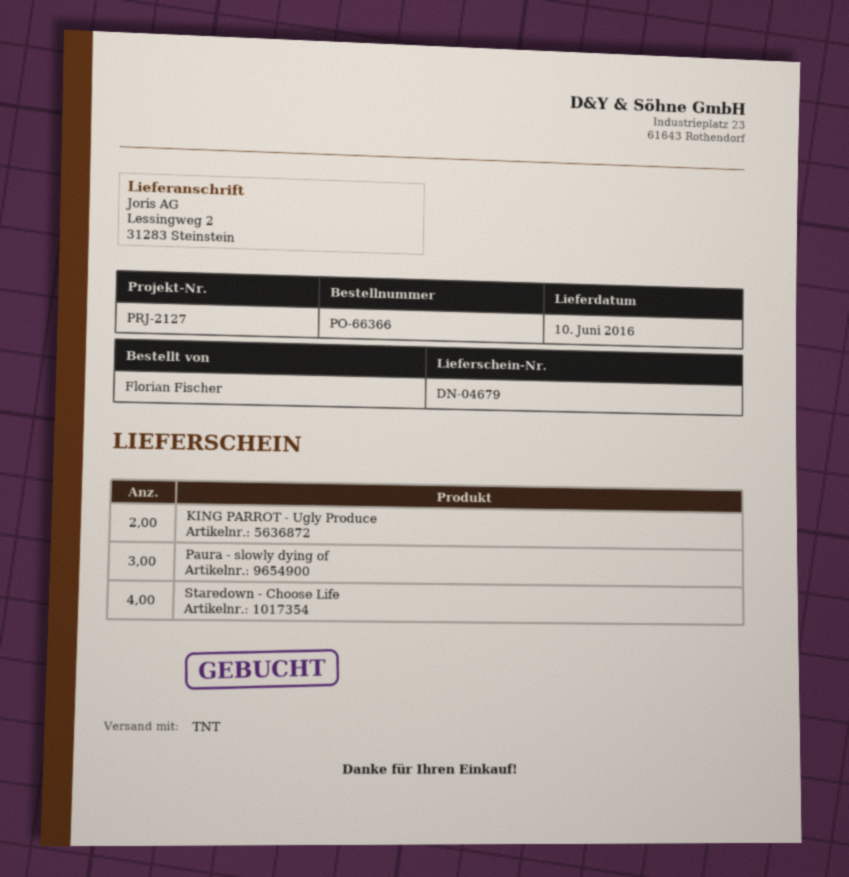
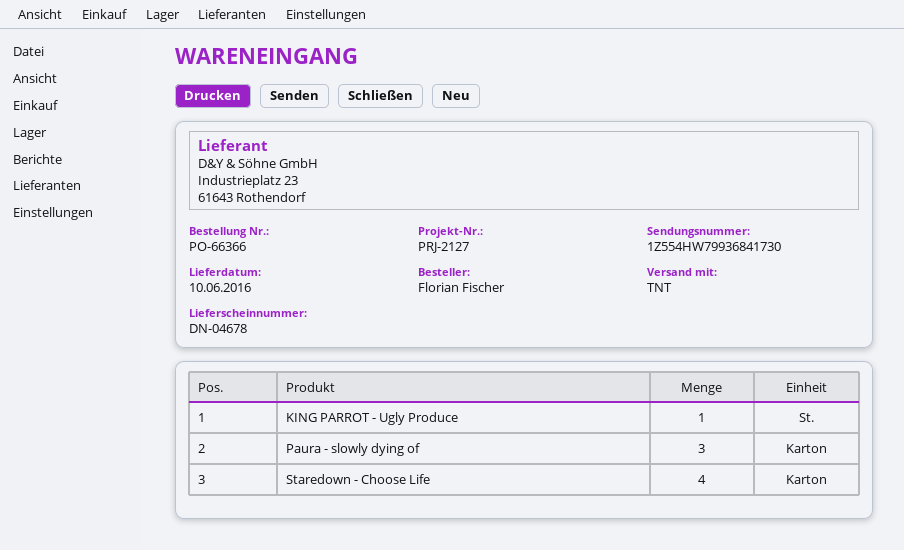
delivery note number: DN-04679 -> DN-04678
KING PARROT - Ugly Produce: 2 -> 1

